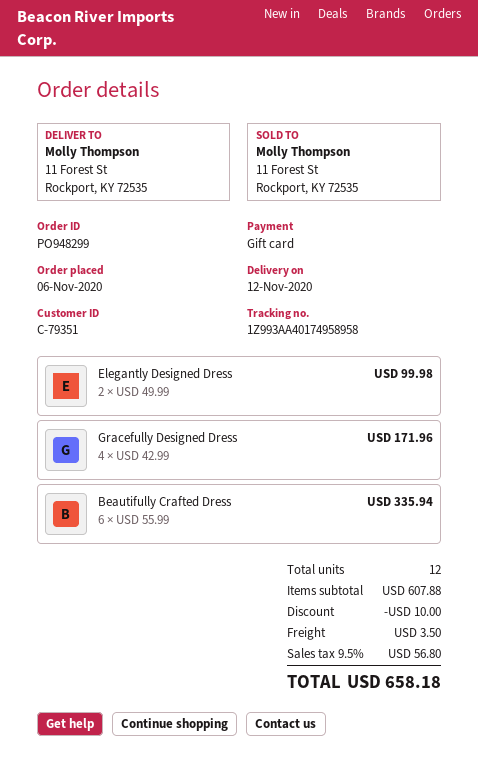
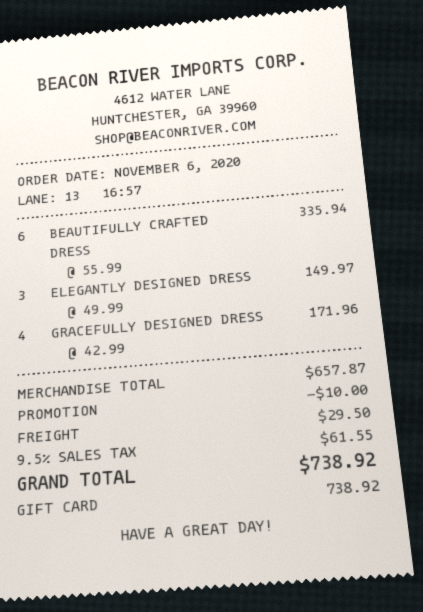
Elegantly Designed Dress: 2 x 49.99 = 99.98 -> 3 x 49.99 = 149.97
subtotal: 607.88 -> 657.87
shipping: 3.50 -> 29.50
tax: 9.5% = 56.80 -> 9.5% = 61.55
total: 658.18 -> 738.92

